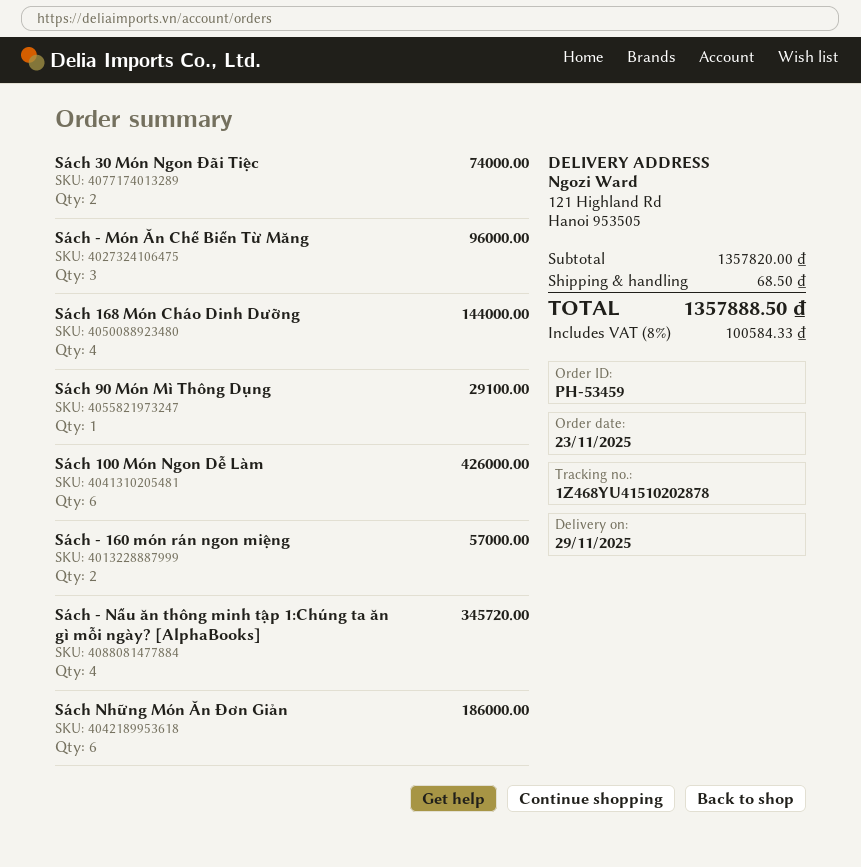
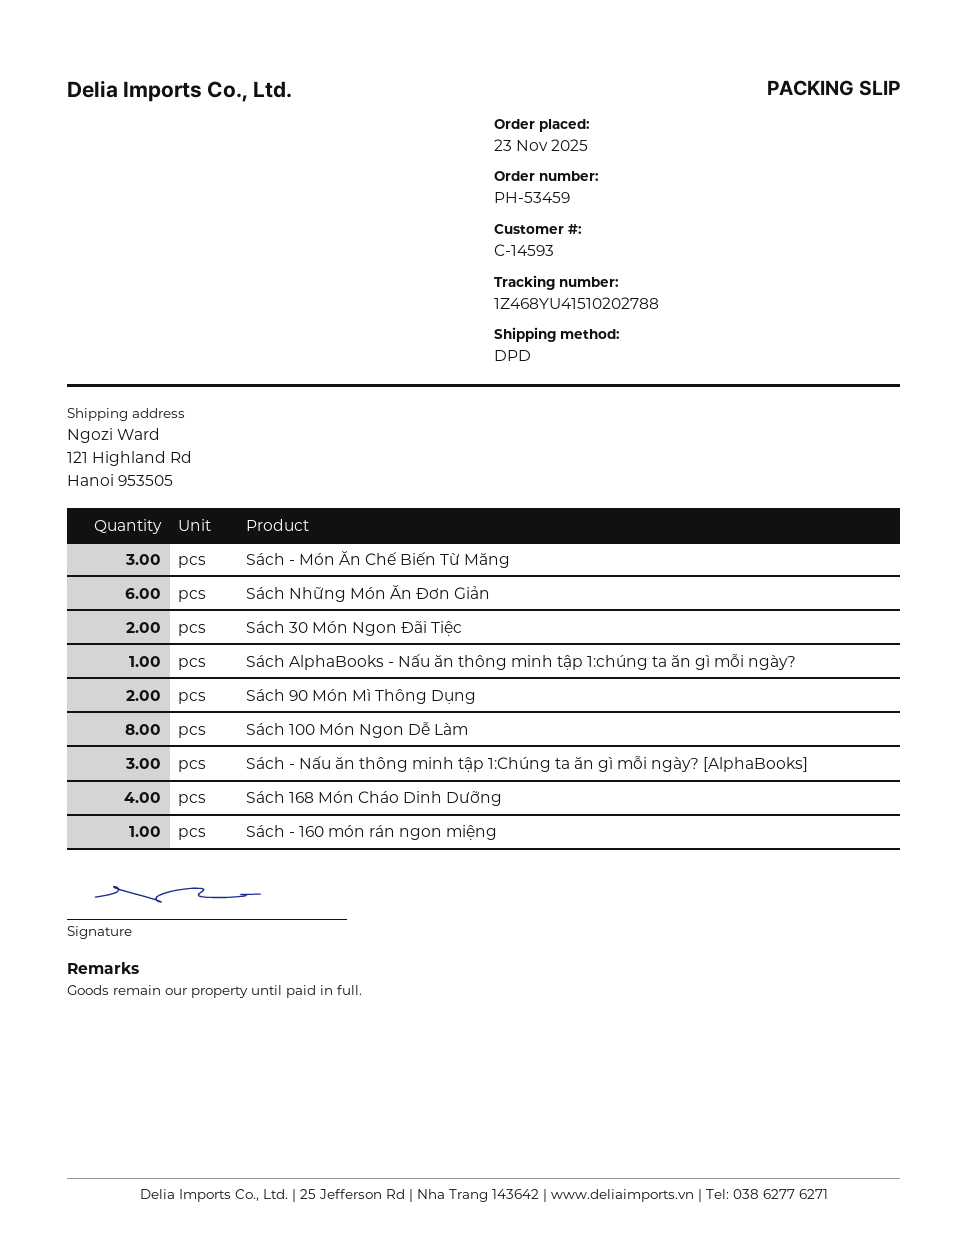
tracking number: 1Z468YU41510202878 -> 1Z468YU41510202788
Sách 90 Món Mì Thông Dụng: 1 -> 2
Sách 100 Món Ngon Dễ Làm: 6 -> 8
Sách - 160 món rán ngon miệng: 2 -> 1
Sách - Nấu ăn thông minh tập 1:Chúng ta ăn gì mỗi ngày? [AlphaBooks]: 4 -> 3
Sách AlphaBooks - Nấu ăn thông minh tập 1:chúng ta ăn gì mỗi ngày?: none -> 1

